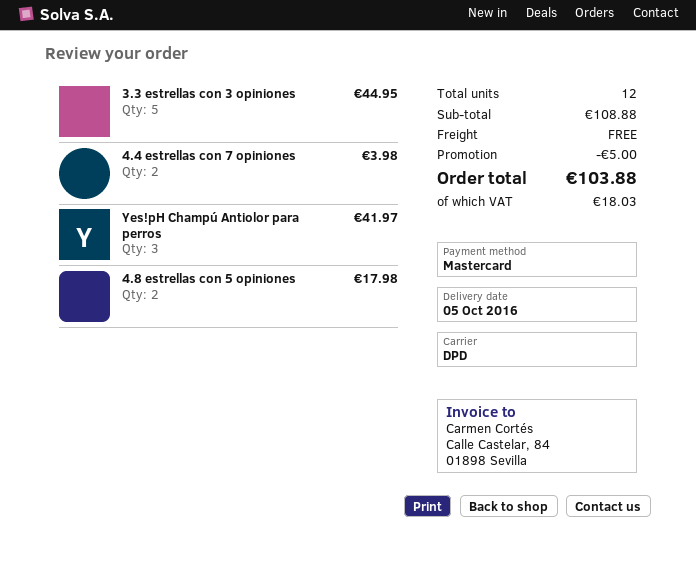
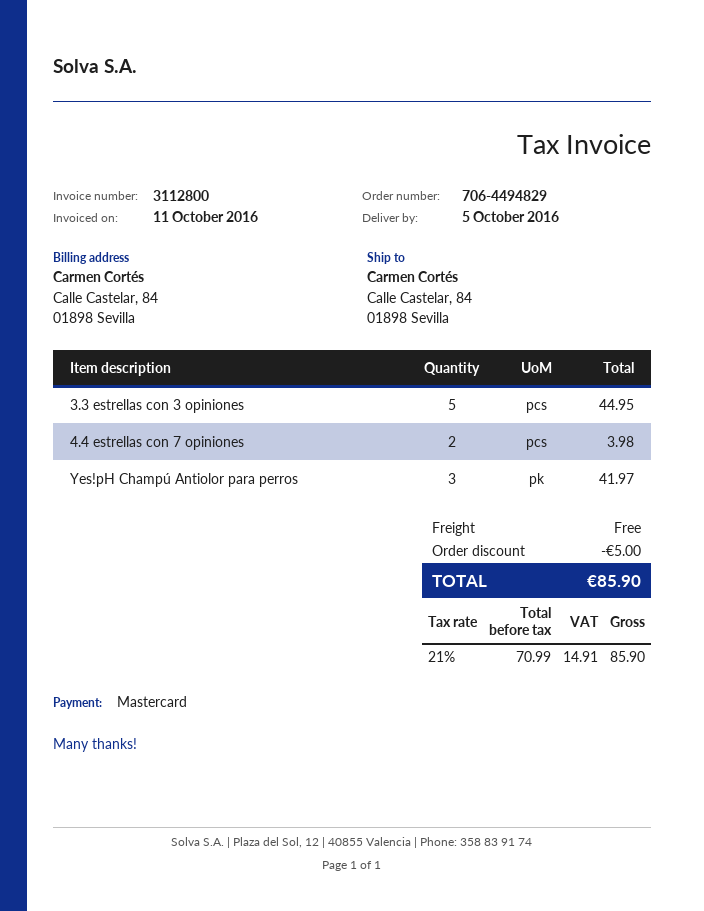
4.8 estrellas con 5 opiniones: 2 for 17.98 -> none
tax: 18.03 -> 14.91
total: 103.88 -> 85.90

